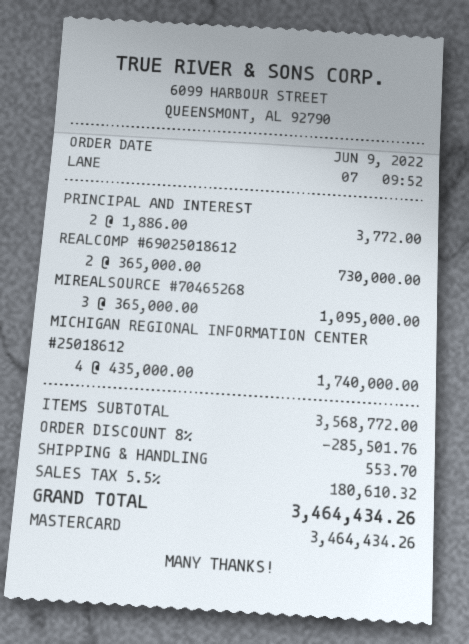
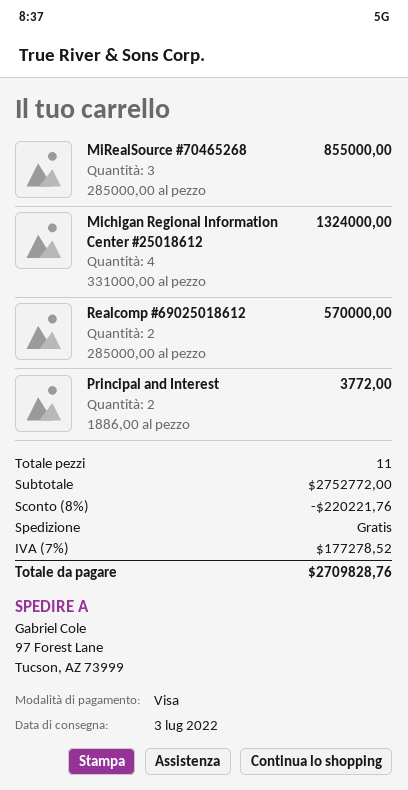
payment method: Mastercard -> Visa
REALCOMP #69025018612: 2 x 365000.00 = 730000.00 -> 2 x 285000.00 = 570000.00
MIREALSOURCE #70465268: 3 x 365000.00 = 1095000.00 -> 3 x 285000.00 = 855000.00
MICHIGAN REGIONAL INFORMATION CENTER #25018612: 4 x 435000.00 = 1740000.00 -> 4 x 331000.00 = 1324000.00
subtotal: 3568772.00 -> 2752772.00
discount: 8% = 285501.76 -> 8% = 220221.76
shipping: 553.70 -> 0.00
tax: 5.5% = 180610.32 -> 7% = 177278.52
total: 3464434.26 -> 2709828.76

